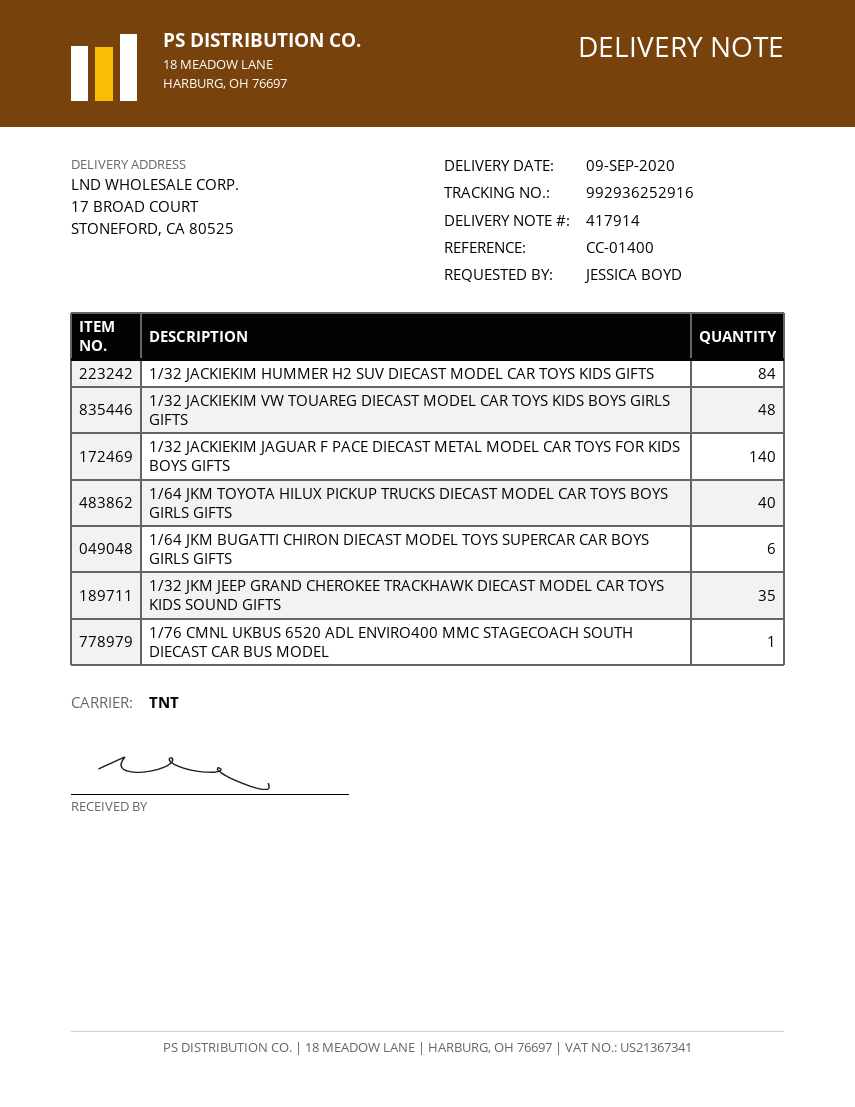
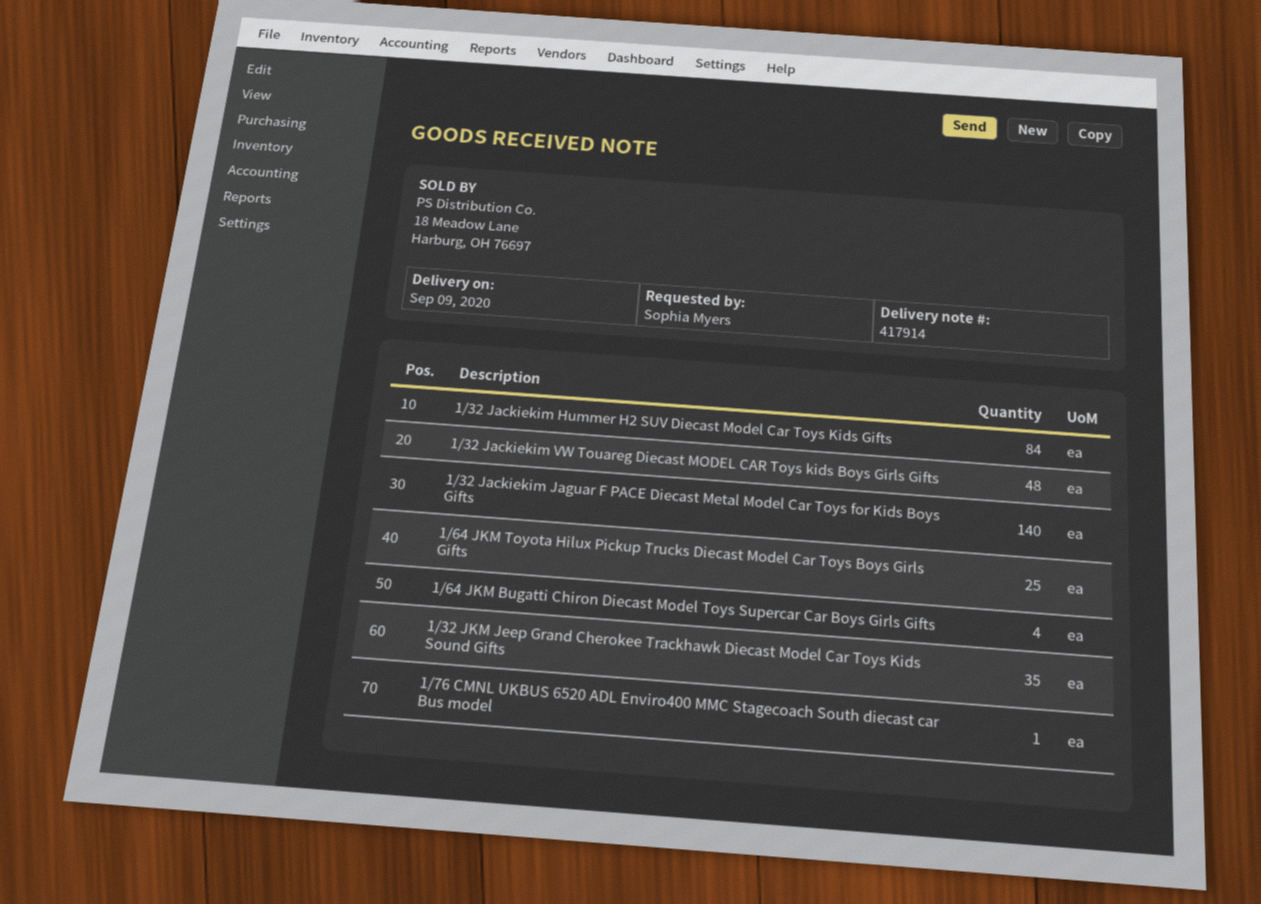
ordered by: JESSICA BOYD -> Sophia Myers
1/64 JKM TOYOTA HILUX PICKUP TRUCKS DIECAST MODEL CAR TOYS BOYS GIRLS GIFTS: 40 -> 25
1/64 JKM BUGATTI CHIRON DIECAST MODEL TOYS SUPERCAR CAR BOYS GIRLS GIFTS: 6 -> 4

